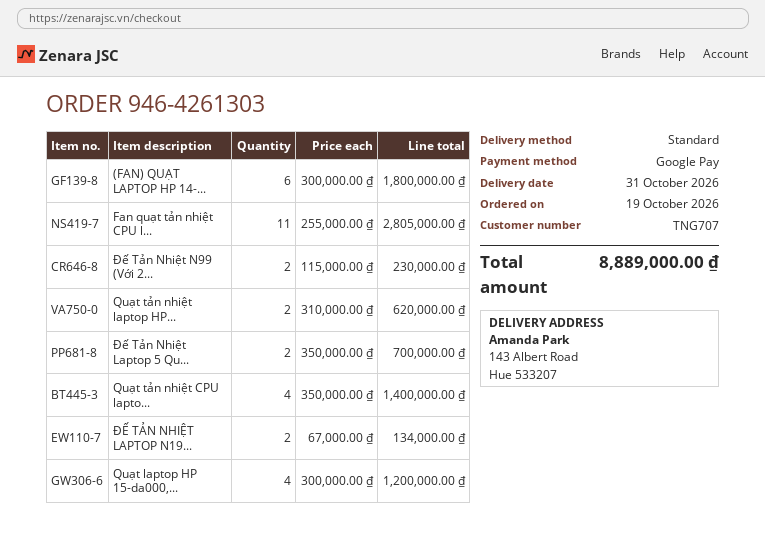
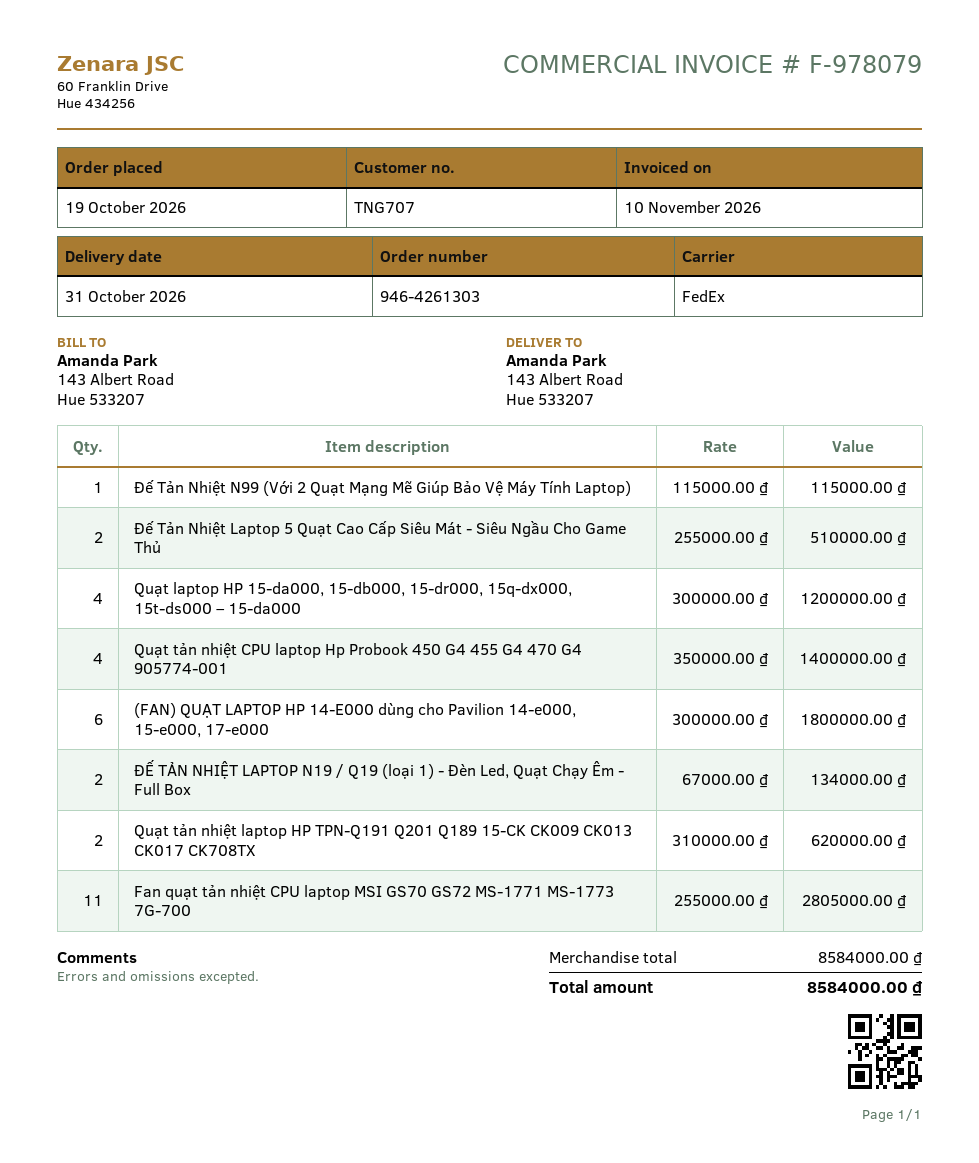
shipping method: standard -> FedEx
Đế Tản Nhiệt N99 (Với 2...: 2 x 115000.00 = 230000.00 -> 1 x 115000.00 = 115000.00
Đế Tản Nhiệt Laptop 5 Qu...: 2 x 350000.00 = 700000.00 -> 2 x 255000.00 = 510000.00
total: 8889000.00 -> 8584000.00

